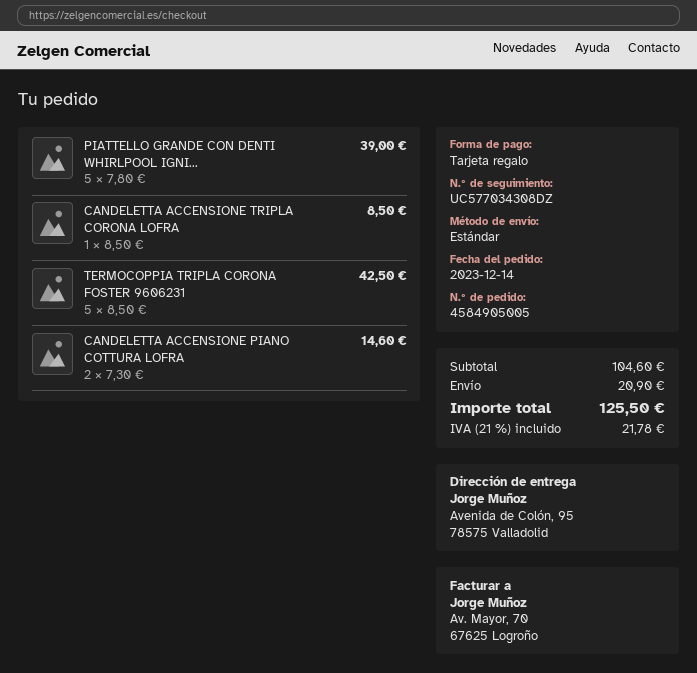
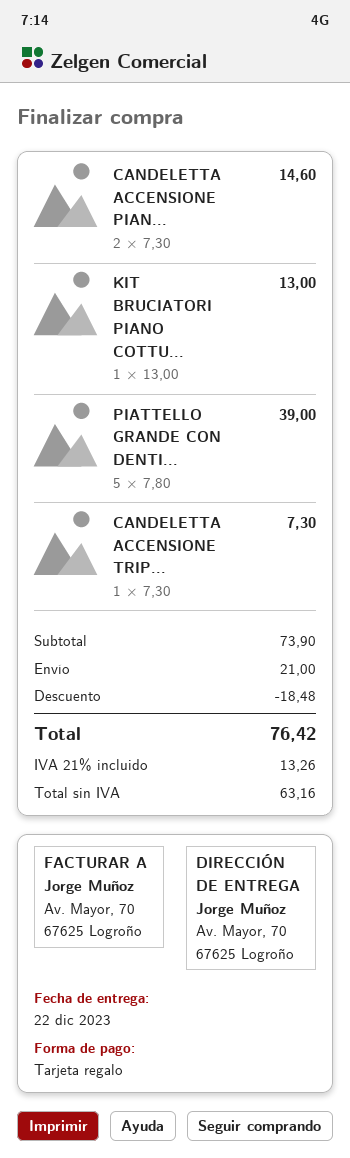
ship to: Avenida de Colón, 95, 78575 Valladolid -> Av. Mayor, 70, 67625 Logroño
CANDELETTA ACCENSIONE TRIPLA CORONA LOFRA: 1 x 8.50 = 8.50 -> 1 x 7.30 = 7.30
TERMOCOPPIA TRIPLA CORONA FOSTER 9606231: 5 x 8.50 = 42.50 -> none
KIT BRUCIATORI PIANO COTTU...: none -> 1 x 13.00 = 13.00
subtotal: 104.60 -> 73.90
discount: none -> 18.48
shipping: 20.90 -> 21.00
tax: 21% = 21.78 -> 21% = 13.26
total: 125.50 -> 76.42

